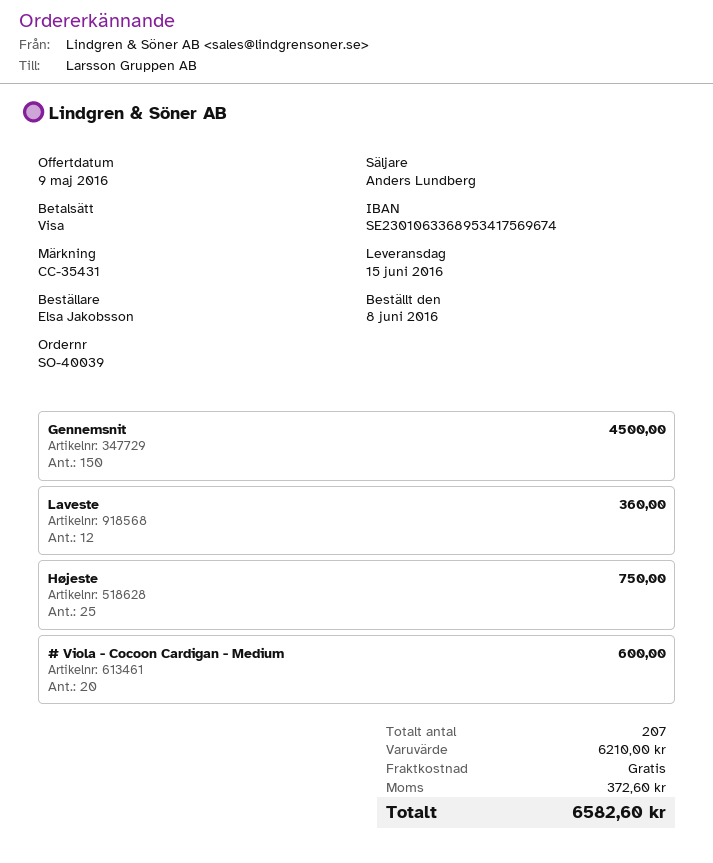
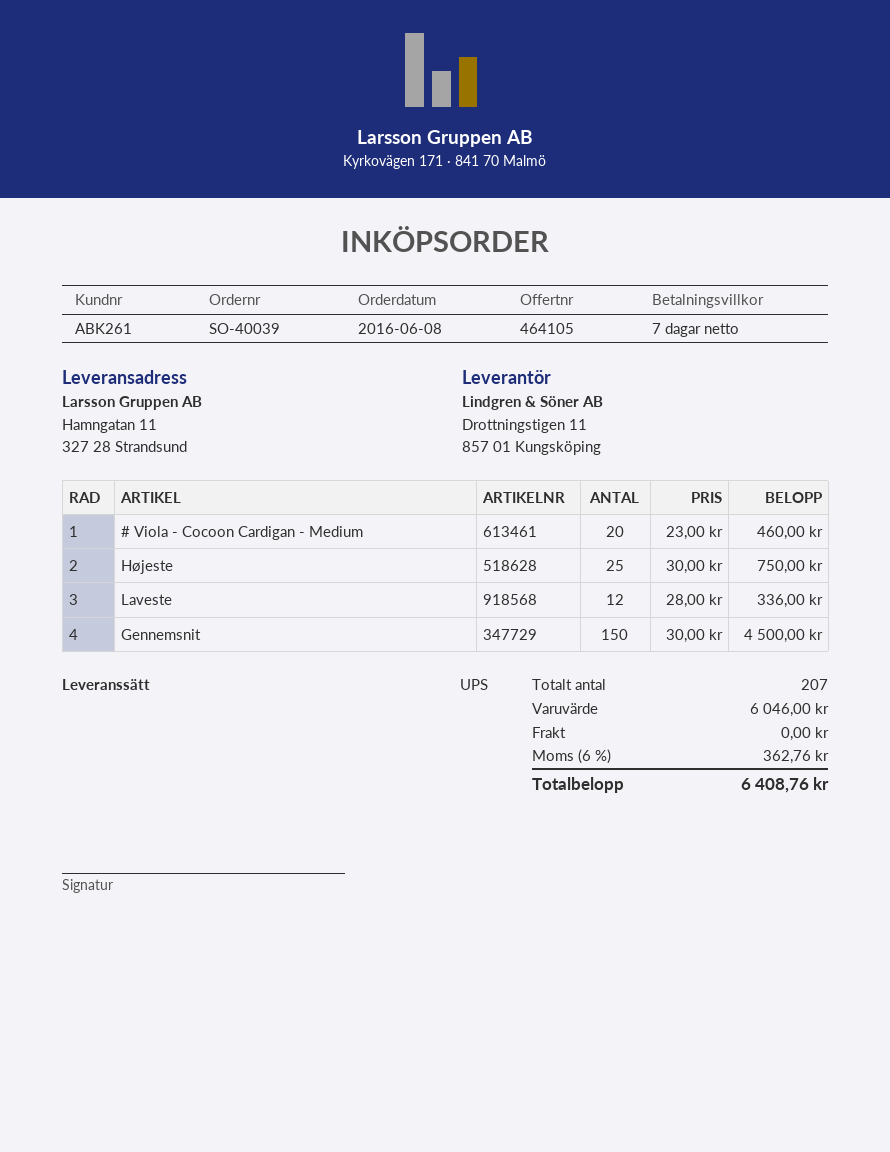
Laveste: 12 for 360.00 -> 12 for 336.00
# Viola - Cocoon Cardigan - Medium: 20 for 600.00 -> 20 for 460.00
subtotal: 6210.00 -> 6046.00
tax: 372.60 -> 362.76
total: 6582.60 -> 6408.76

